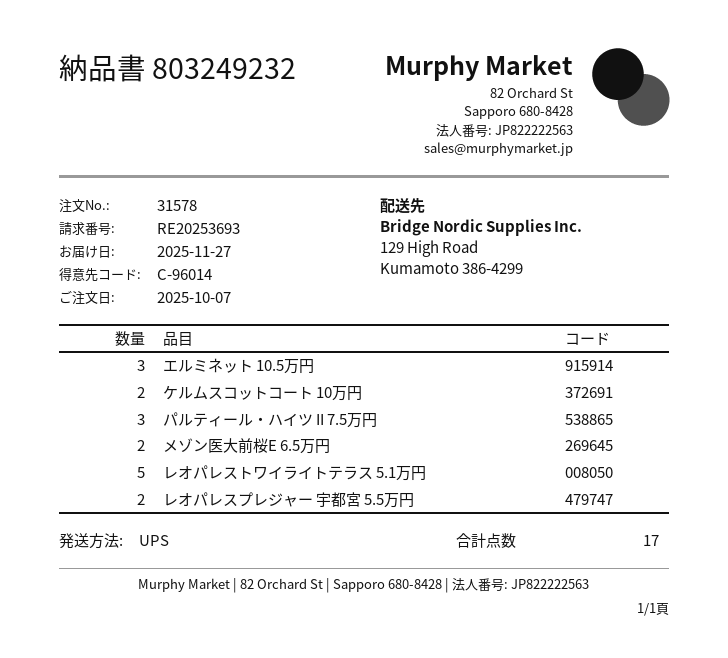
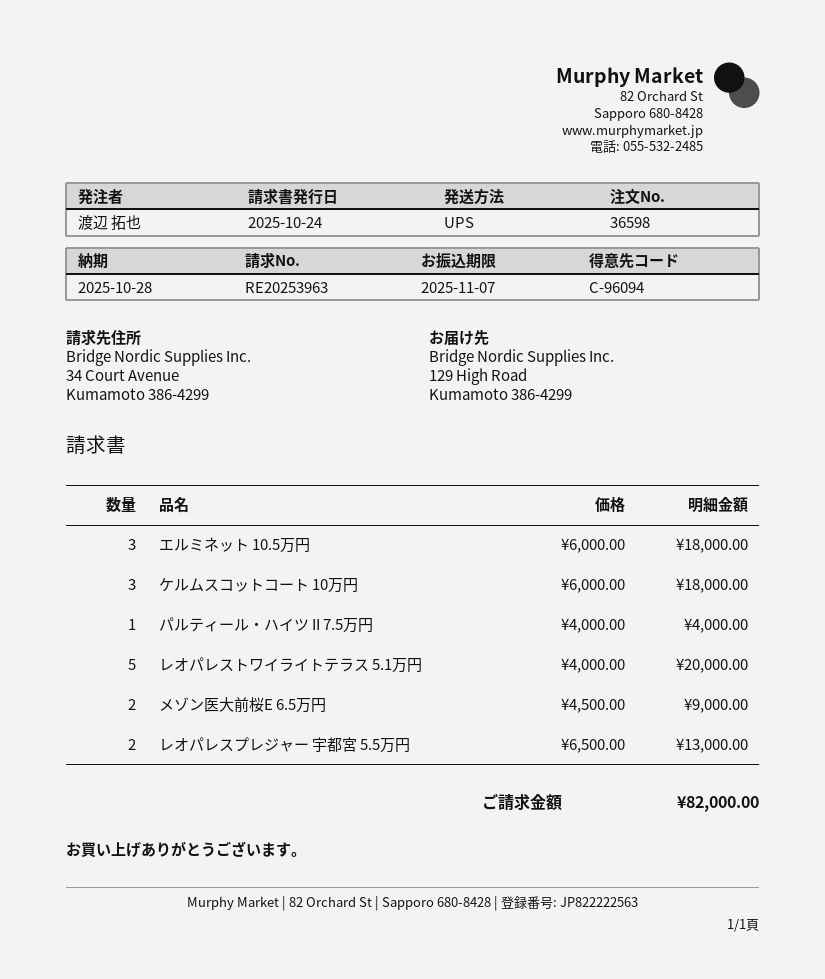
order number: 31578 -> 36598
delivery date: 2025-11-27 -> 2025-10-28
invoice number: RE20253693 -> RE20253963
customer number: C-96014 -> C-96094
ケルムスコットコート 10万円: 2 -> 3
パルティール・ハイツ II 7.5万円: 3 -> 1

